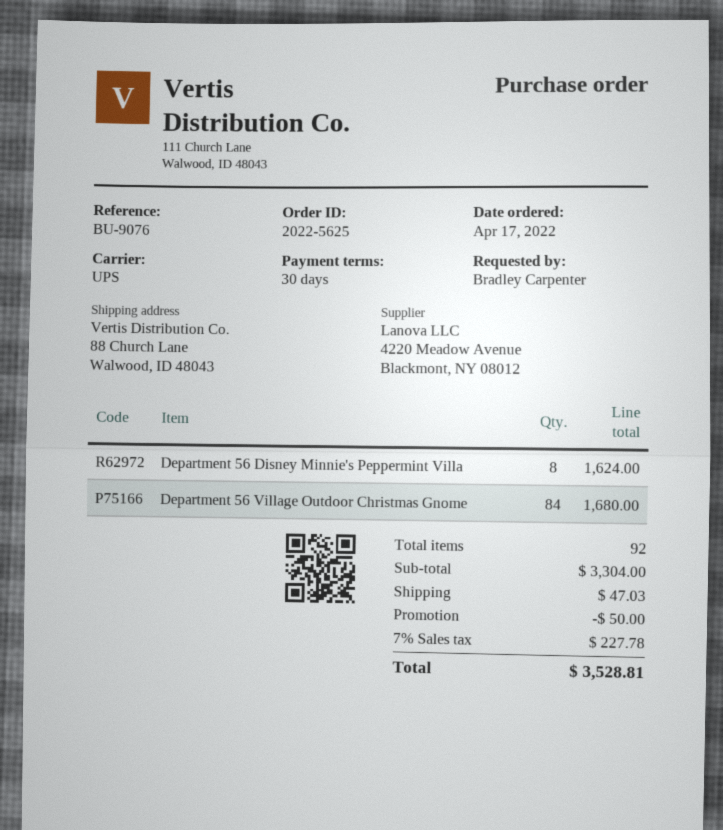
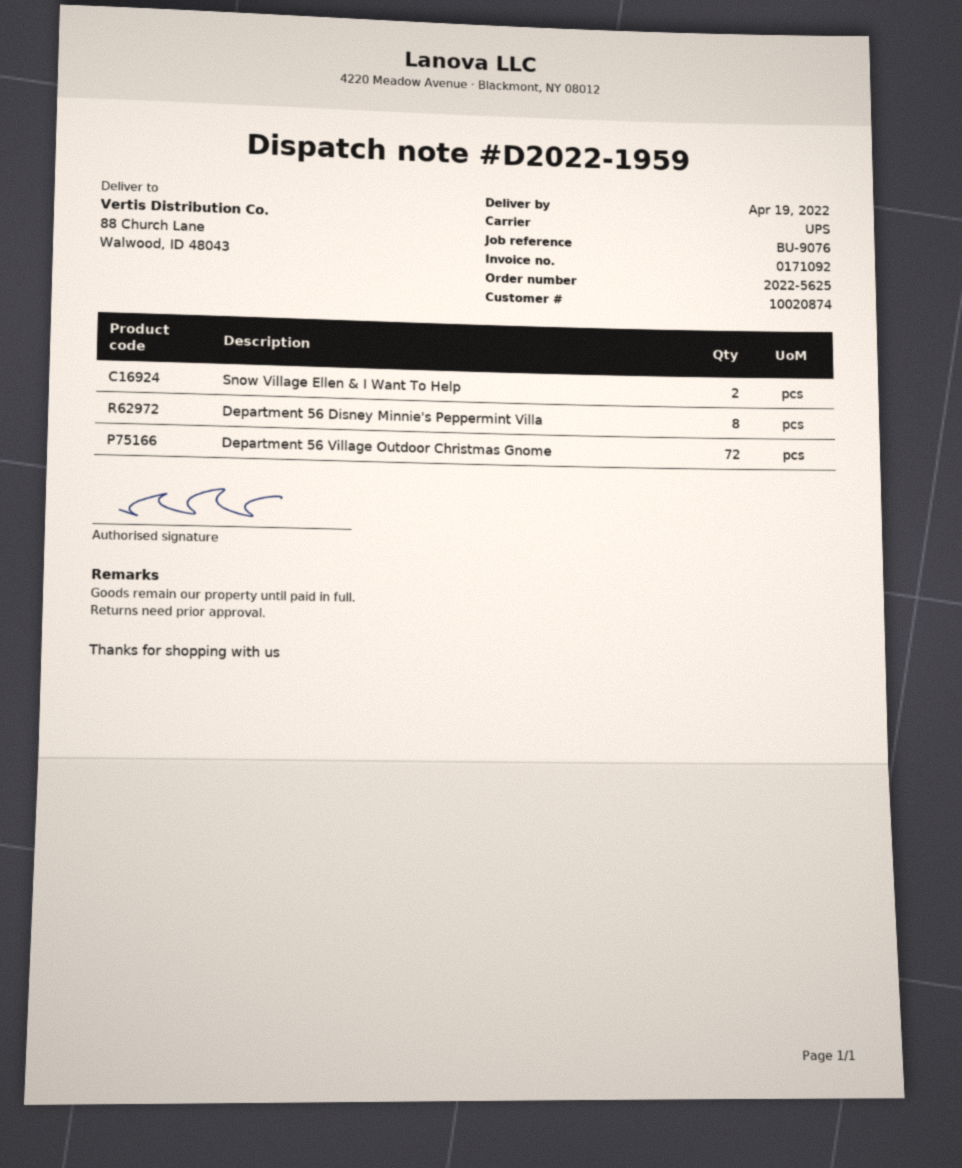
Department 56 Village Outdoor Christmas Gnome: 84 -> 72
Snow Village Ellen & I Want To Help: none -> 2

